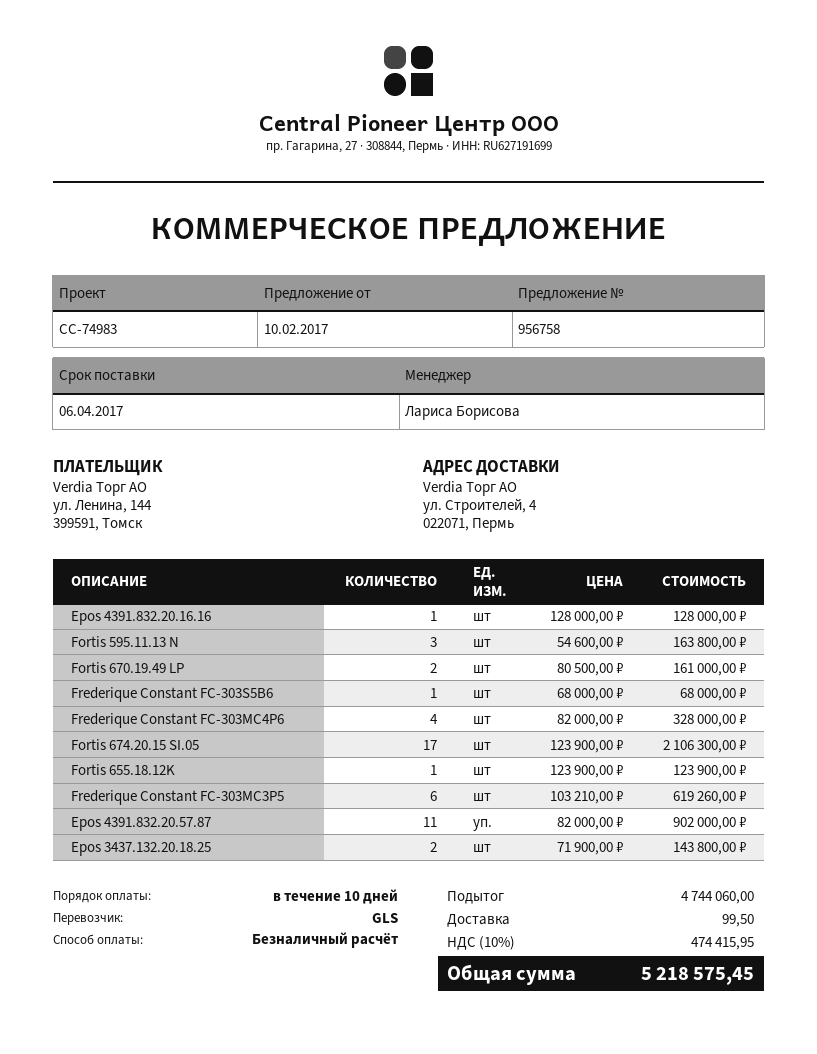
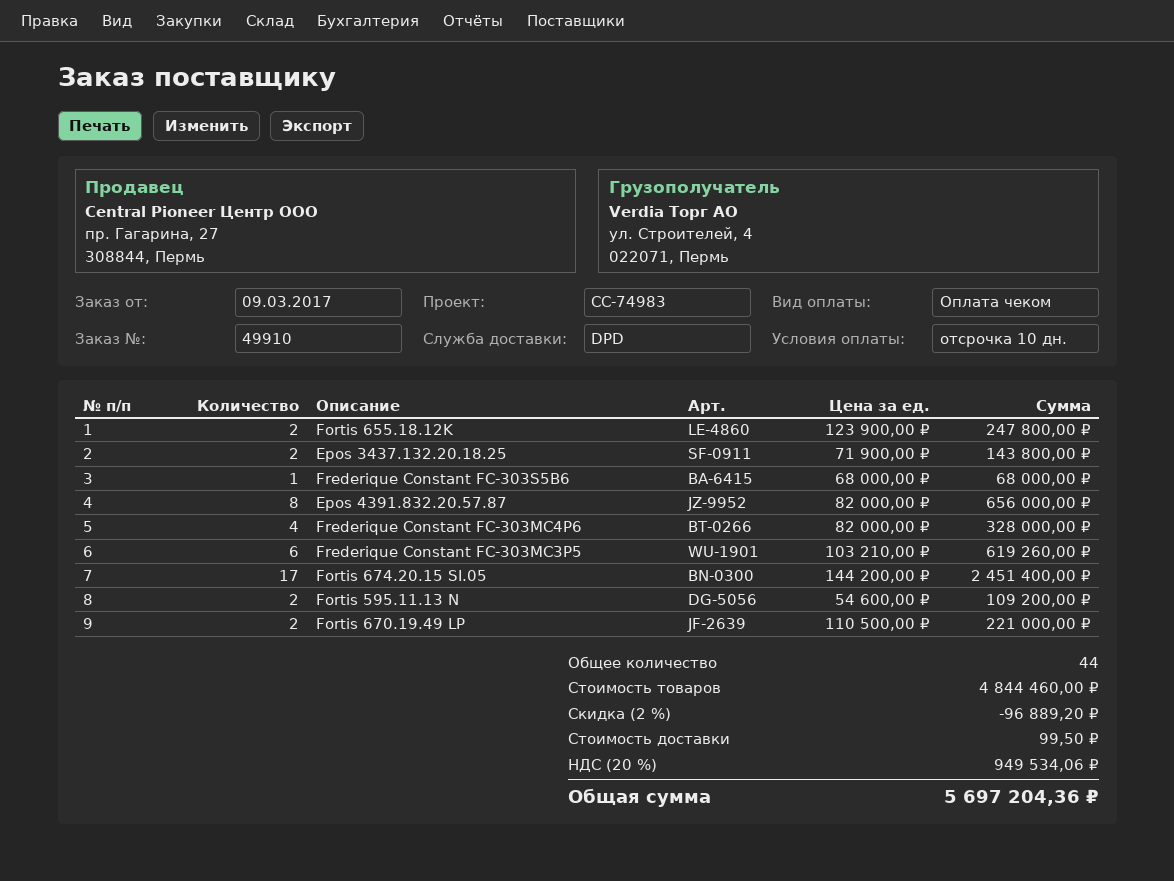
payment method: bank transfer -> cheque
shipping method: GLS -> DPD
Epos 4391.832.20.16.16: 1 x 128000.00 = 128000.00 -> none
Fortis 595.11.13 N: 3 x 54600.00 = 163800.00 -> 2 x 54600.00 = 109200.00
Fortis 670.19.49 LP: 2 x 80500.00 = 161000.00 -> 2 x 110500.00 = 221000.00
Fortis 674.20.15 SI.05: 17 x 123900.00 = 2106300.00 -> 17 x 144200.00 = 2451400.00
Fortis 655.18.12K: 1 x 123900.00 = 123900.00 -> 2 x 123900.00 = 247800.00
Epos 4391.832.20.57.87: 11 x 82000.00 = 902000.00 -> 8 x 82000.00 = 656000.00
subtotal: 4744060.00 -> 4844460.00
discount: none -> 2% = 96889.20
tax: 10% = 474415.95 -> 20% = 949534.06
total: 5218575.45 -> 5697204.36

